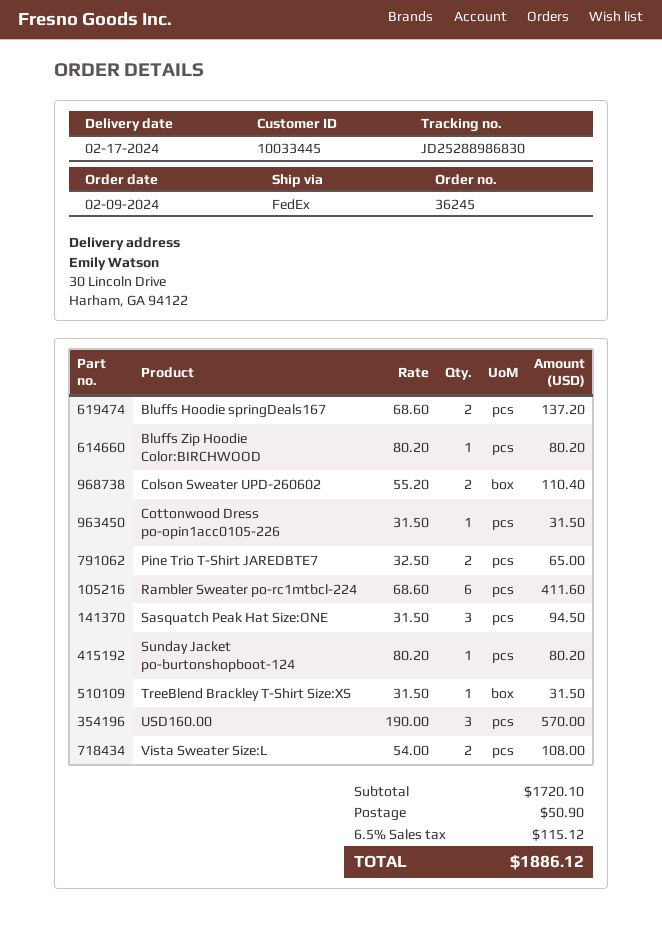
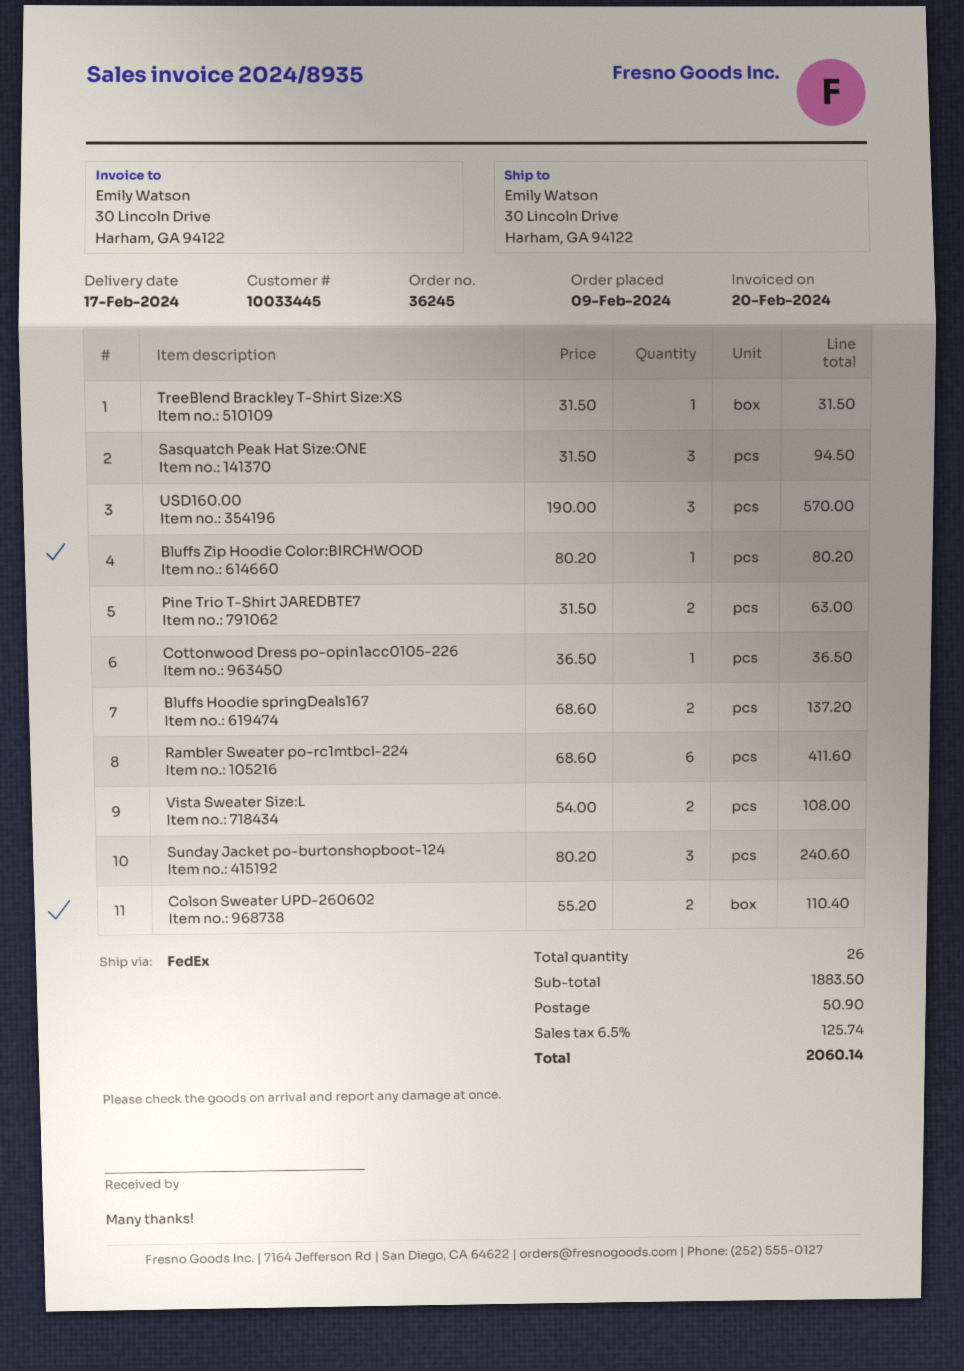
Cottonwood Dress po-opin1acc0105-226: 1 x 31.50 = 31.50 -> 1 x 36.50 = 36.50
Pine Trio T-Shirt JAREDBTE7: 2 x 32.50 = 65.00 -> 2 x 31.50 = 63.00
Sunday Jacket po-burtonshopboot-124: 1 x 80.20 = 80.20 -> 3 x 80.20 = 240.60
subtotal: 1720.10 -> 1883.50
tax: 6.5% = 115.12 -> 6.5% = 125.74
total: 1886.12 -> 2060.14

